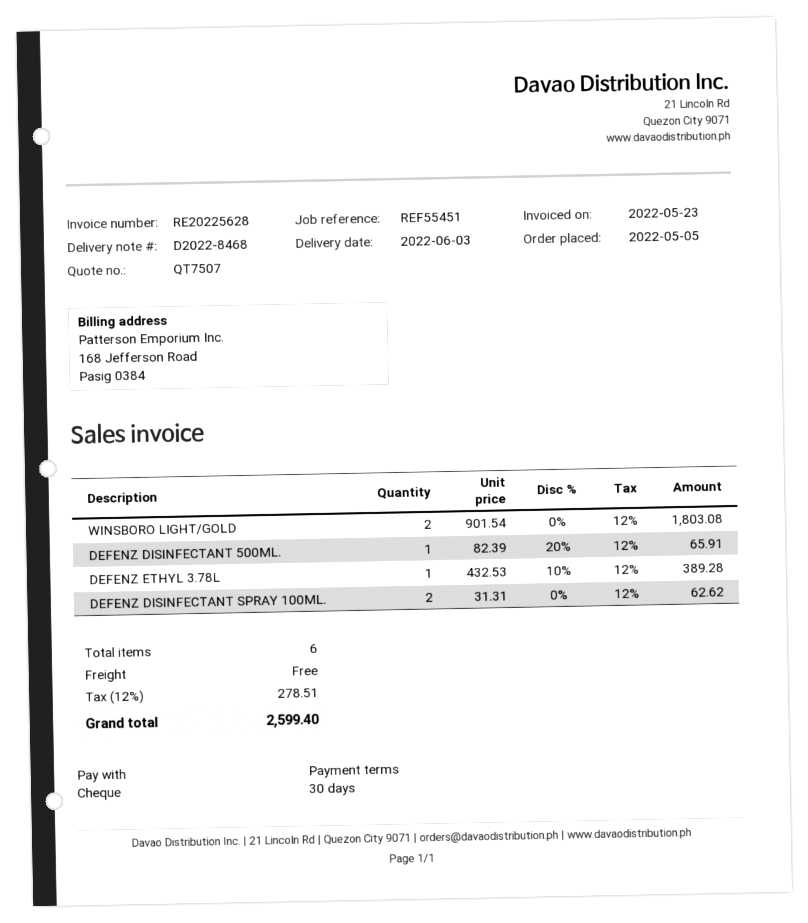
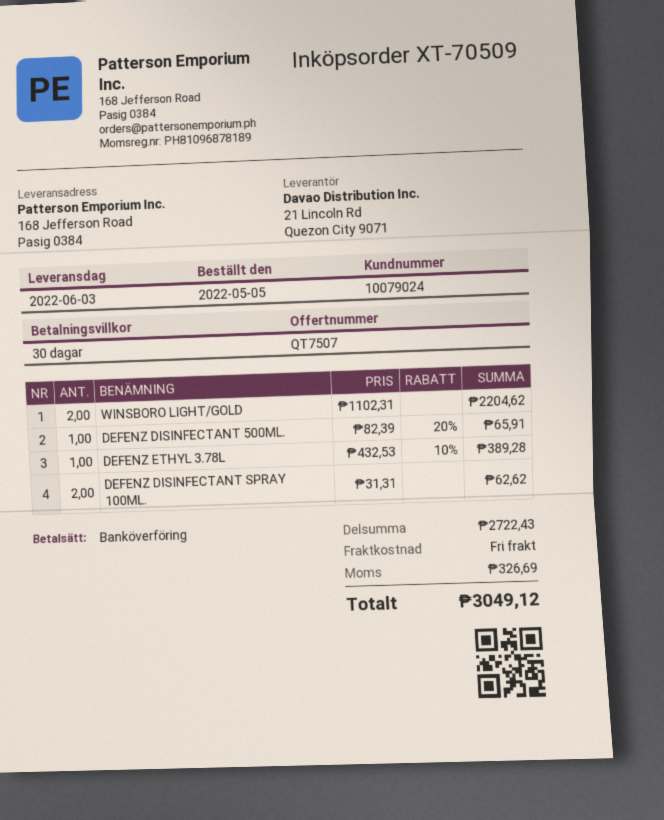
payment method: cheque -> bank transfer
WINSBORO LIGHT/GOLD: 2 x 901.54 = 1803.08 -> 2 x 1102.31 = 2204.62
tax: 278.51 -> 326.69
total: 2599.40 -> 3049.12

